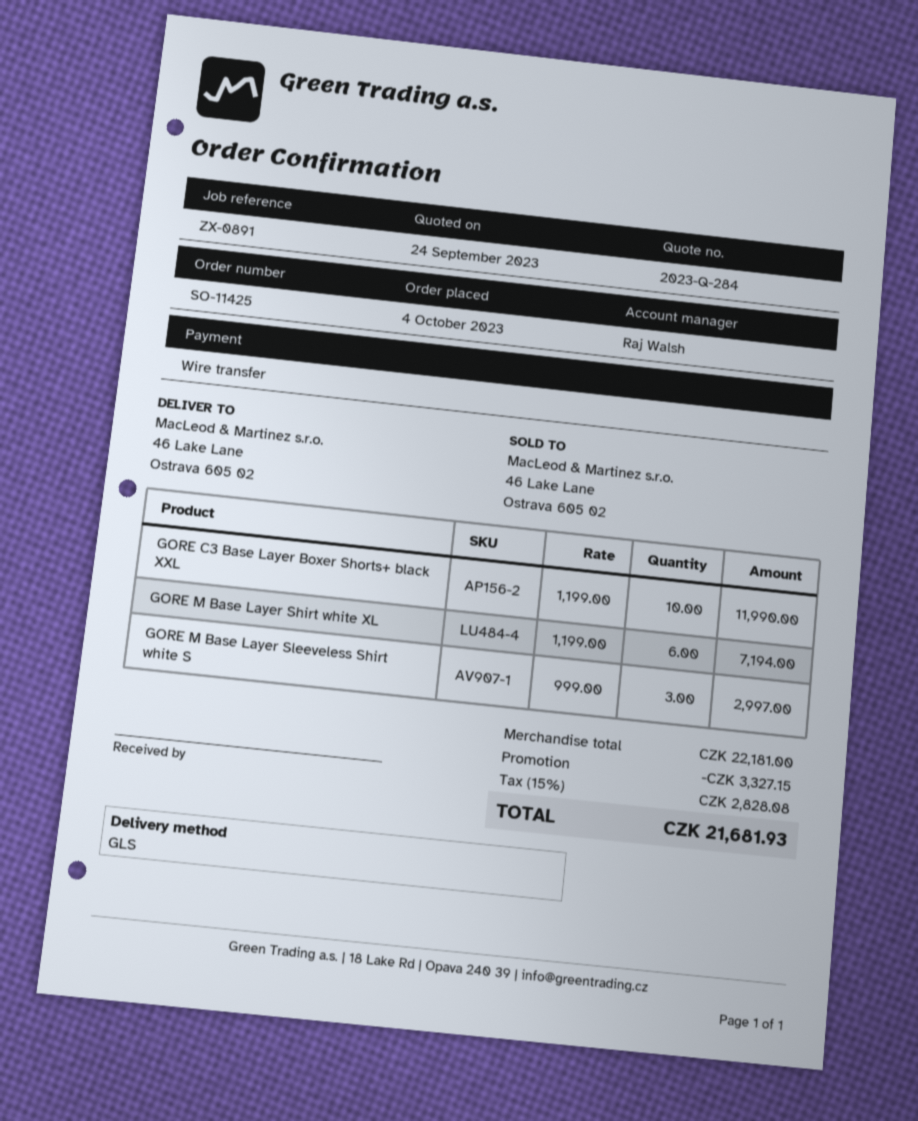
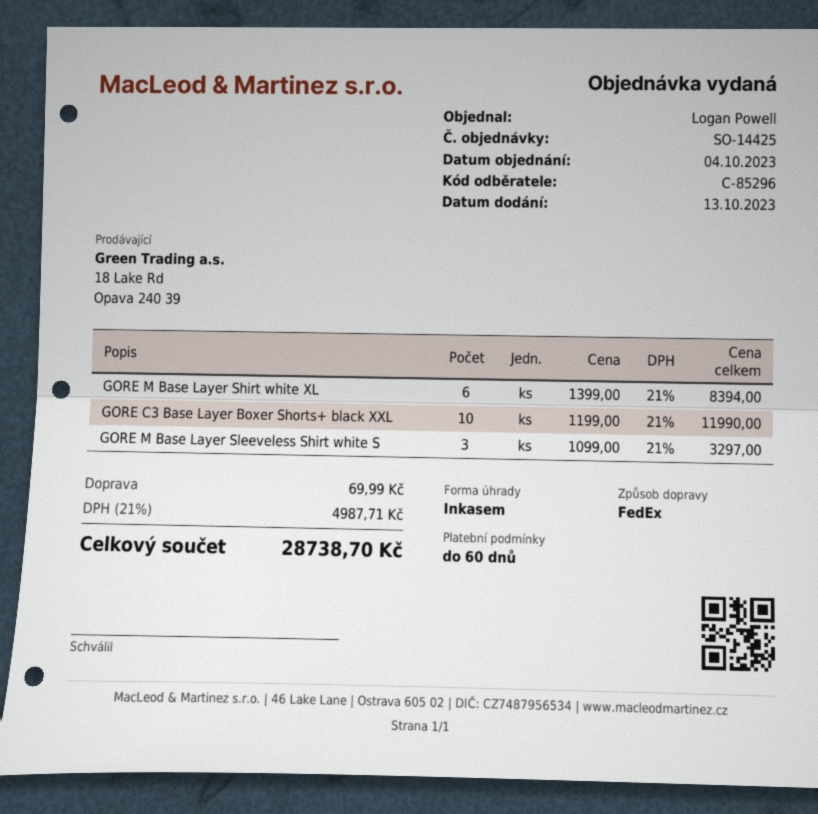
order number: SO-11425 -> SO-14425
payment method: bank transfer -> direct debit
shipping method: GLS -> FedEx
GORE M Base Layer Shirt white XL: 6 x 1199.00 = 7194.00 -> 6 x 1399.00 = 8394.00
GORE M Base Layer Sleeveless Shirt white S: 3 x 999.00 = 2997.00 -> 3 x 1099.00 = 3297.00
discount: 3327.15 -> none
shipping: none -> 69.99
tax: 15% = 2828.08 -> 21% = 4987.71
total: 21681.93 -> 28738.70

